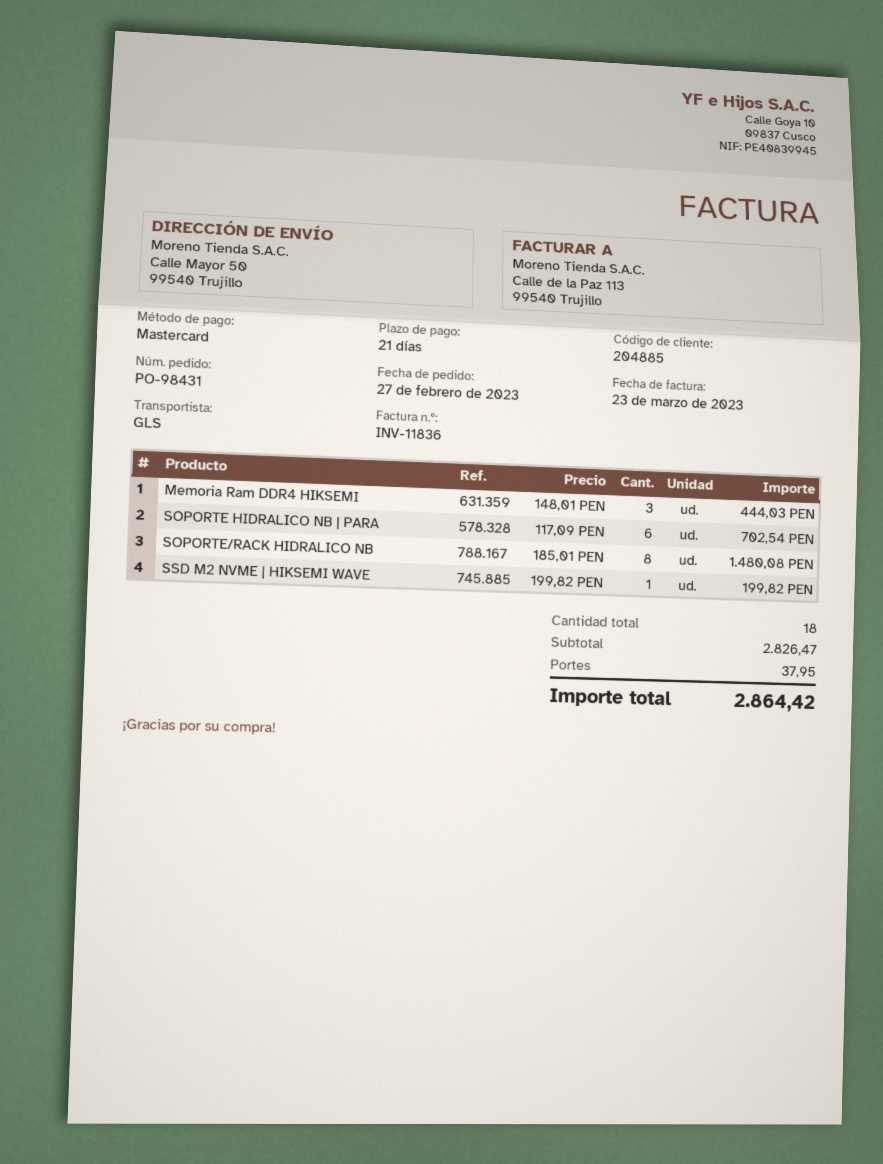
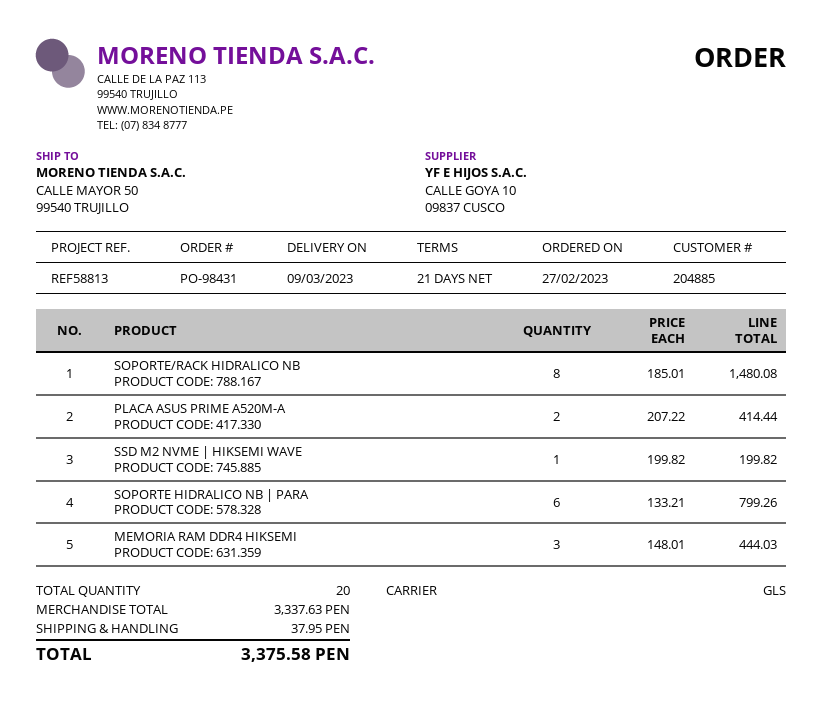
SOPORTE HIDRALICO NB | PARA: 6 x 117.09 = 702.54 -> 6 x 133.21 = 799.26
PLACA ASUS PRIME A520M-A: none -> 2 x 207.22 = 414.44
total quantity: 18 -> 20
subtotal: 2826.47 -> 3337.63
total: 2864.42 -> 3375.58

